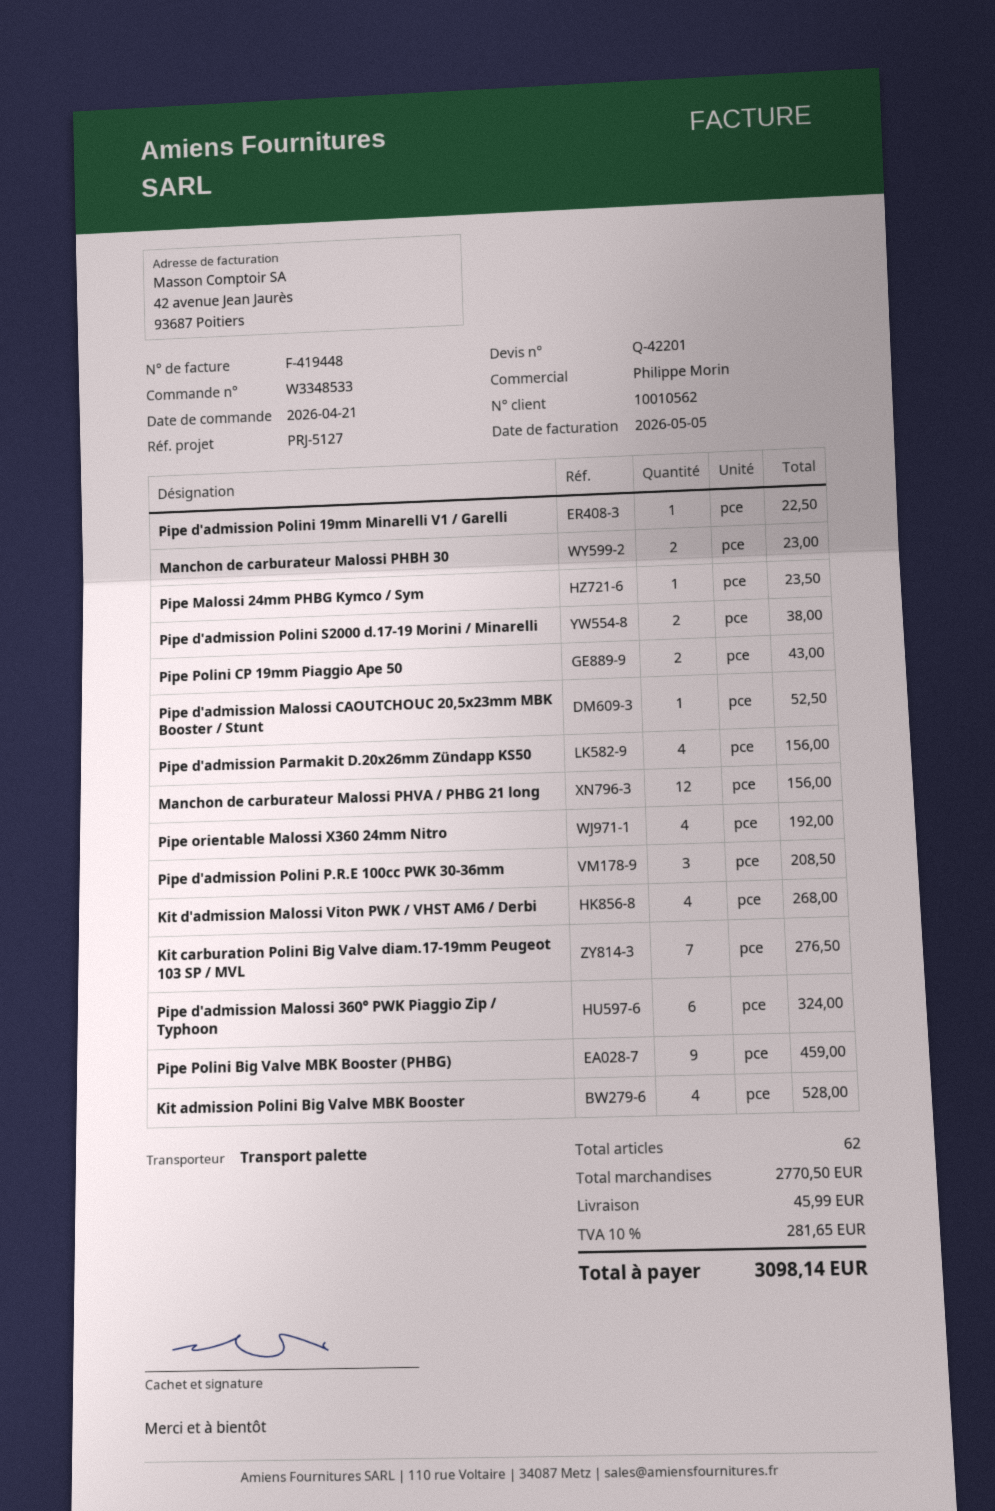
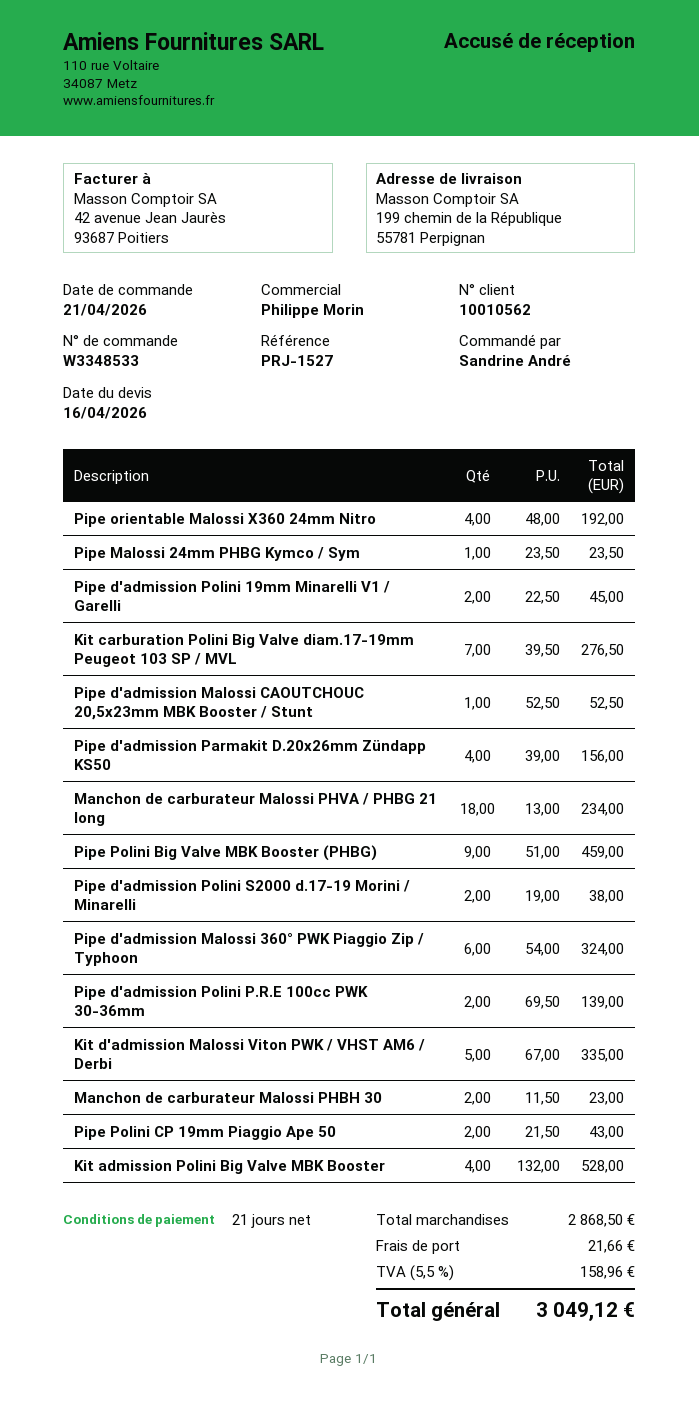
reference: PRJ-5127 -> PRJ-1527
Pipe d'admission Polini 19mm Minarelli V1 / Garelli: 1 for 22.50 -> 2 for 45.00
Manchon de carburateur Malossi PHVA / PHBG 21 long: 12 for 156.00 -> 18 for 234.00
Pipe d'admission Polini P.R.E 100cc PWK 30-36mm: 3 for 208.50 -> 2 for 139.00
Kit d'admission Malossi Viton PWK / VHST AM6 / Derbi: 4 for 268.00 -> 5 for 335.00
subtotal: 2770.50 -> 2868.50
shipping: 45.99 -> 21.66
tax: 10% = 281.65 -> 5.5% = 158.96
total: 3098.14 -> 3049.12

